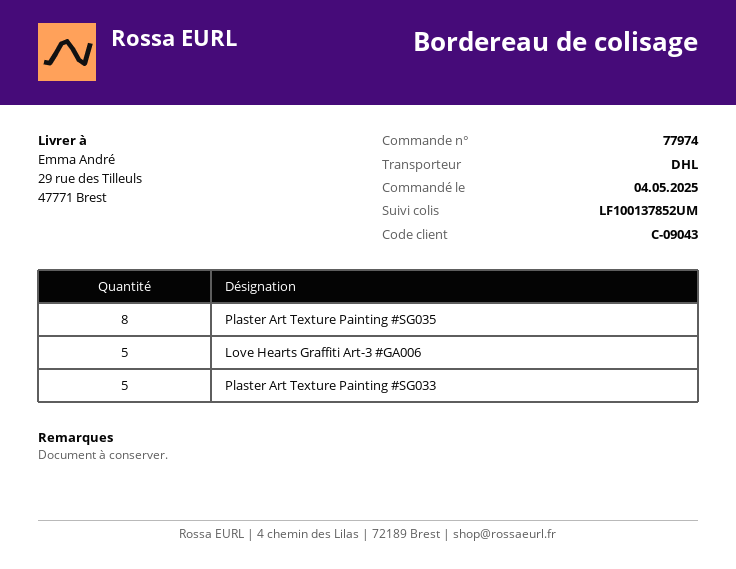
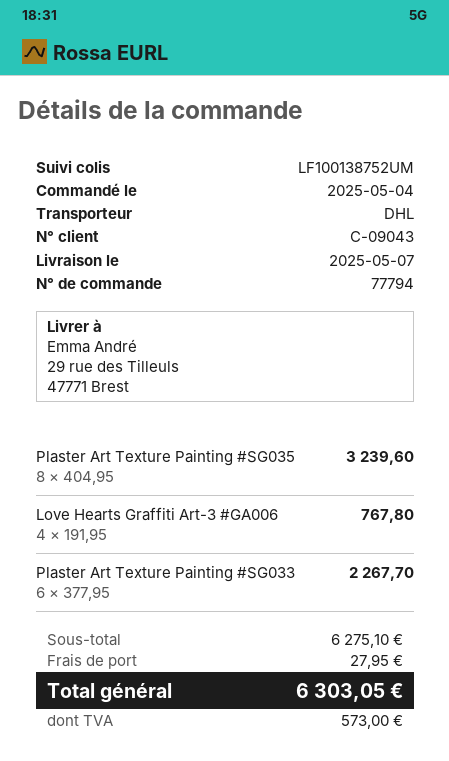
order number: 77974 -> 77794
tracking number: LF100137852UM -> LF100138752UM
Love Hearts Graffiti Art-3 #GA006: 5 -> 4
Plaster Art Texture Painting #SG033: 5 -> 6

